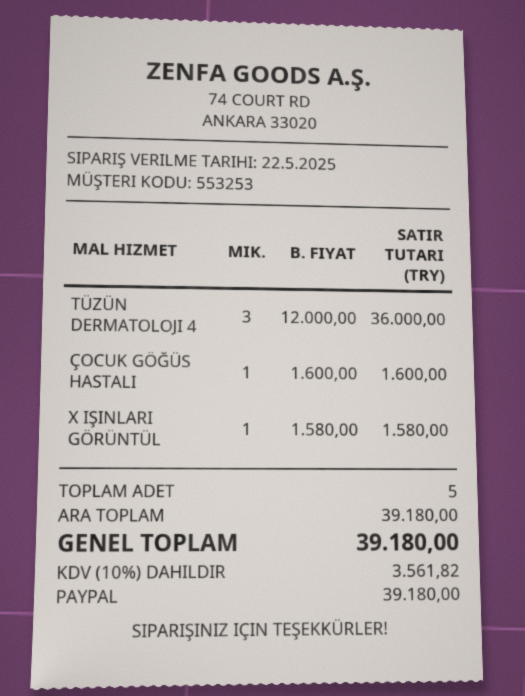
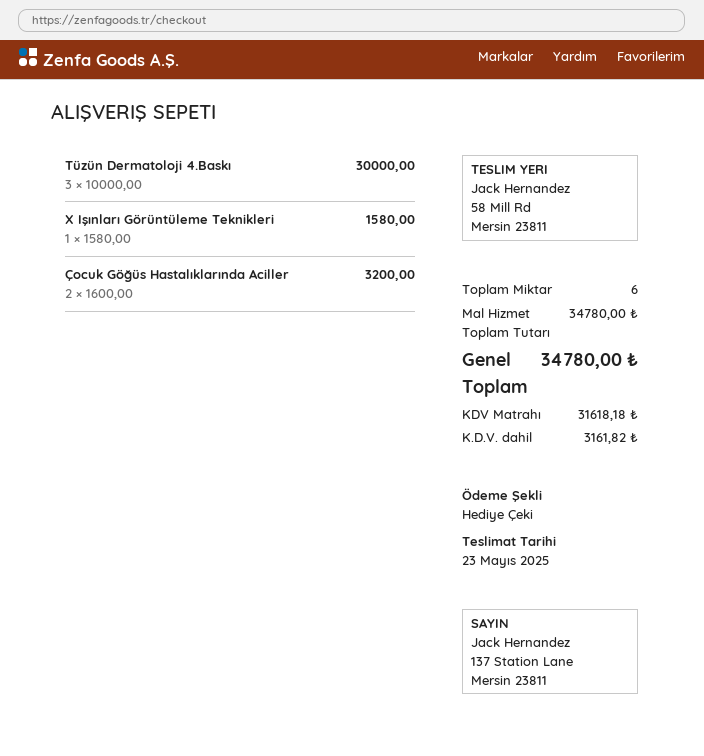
payment method: PayPal -> gift card
TÜZÜN DERMATOLOJI 4: 3 x 12000.00 = 36000.00 -> 3 x 10000.00 = 30000.00
ÇOCUK GÖĞÜS HASTALI: 1 x 1600.00 = 1600.00 -> 2 x 1600.00 = 3200.00
total quantity: 5 -> 6
subtotal: 39180.00 -> 34780.00
tax: 3561.82 -> 3161.82
total: 39180.00 -> 34780.00

